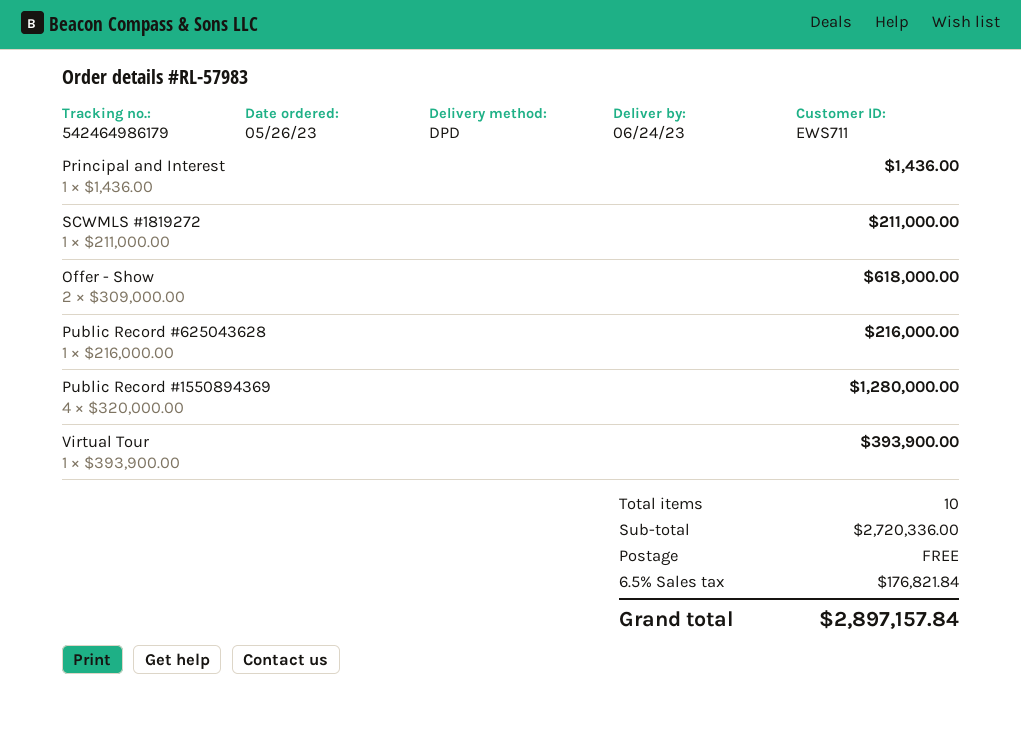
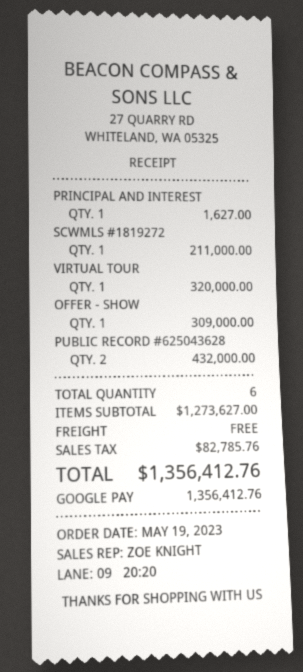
order date: 2023-05-26 -> 2023-05-19
Principal and Interest: 1 for 1436.00 -> 1 for 1627.00
Offer - Show: 2 for 618000.00 -> 1 for 309000.00
Public Record #625043628: 1 for 216000.00 -> 2 for 432000.00
Public Record #1550894369: 4 for 1280000.00 -> none
Virtual Tour: 1 for 393900.00 -> 1 for 320000.00
total quantity: 10 -> 6
subtotal: 2720336.00 -> 1273627.00
tax: 176821.84 -> 82785.76
total: 2897157.84 -> 1356412.76

